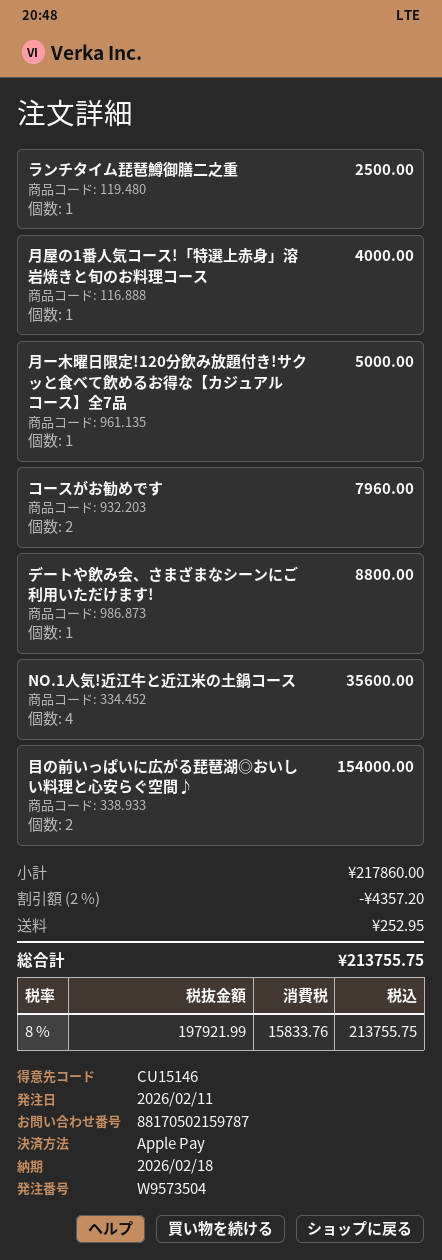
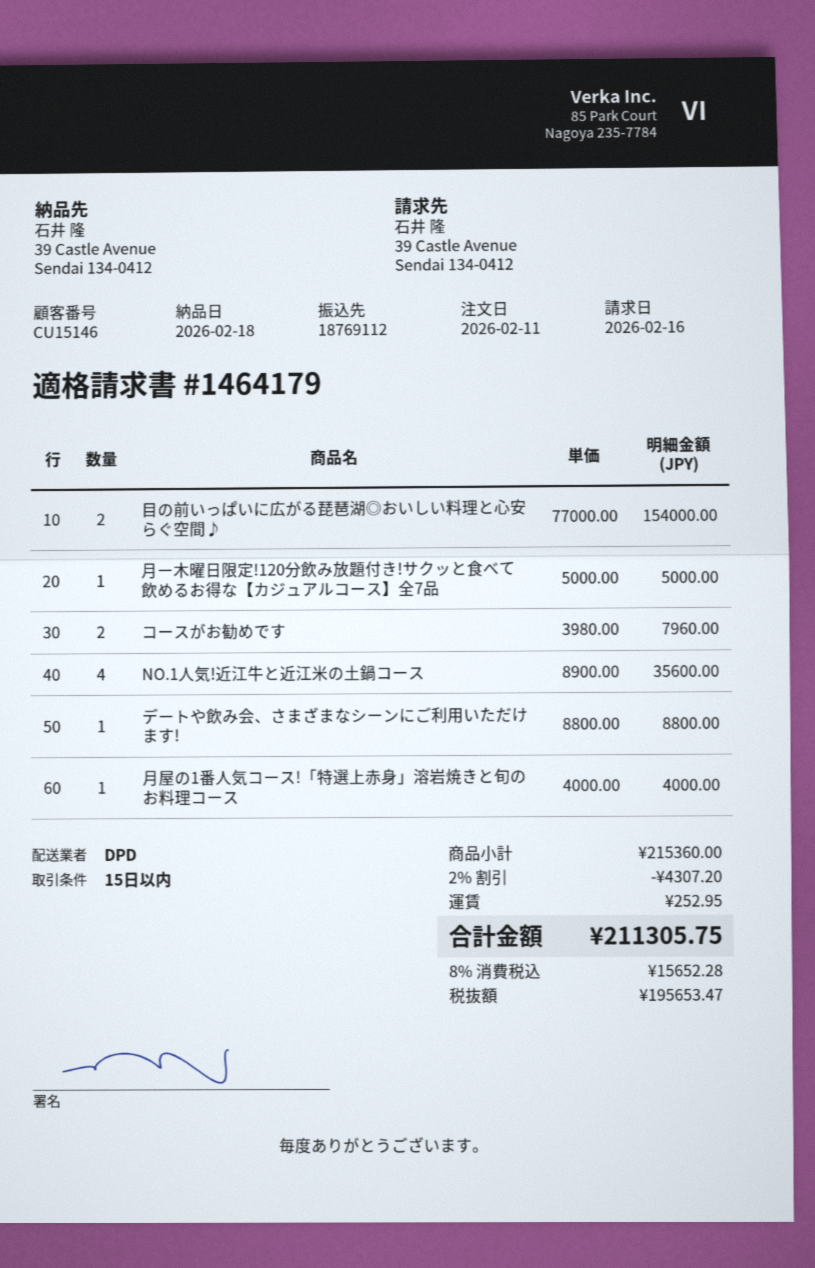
ランチタイム琵琶鱒御膳二之重: 1 for 2500.00 -> none
subtotal: 217860.00 -> 215360.00
discount: 2% = 4357.20 -> 2% = 4307.20
net: 197921.99 -> 195653.47
tax: 8% = 15833.76 -> 8% = 15652.28
total: 213755.75 -> 211305.75

